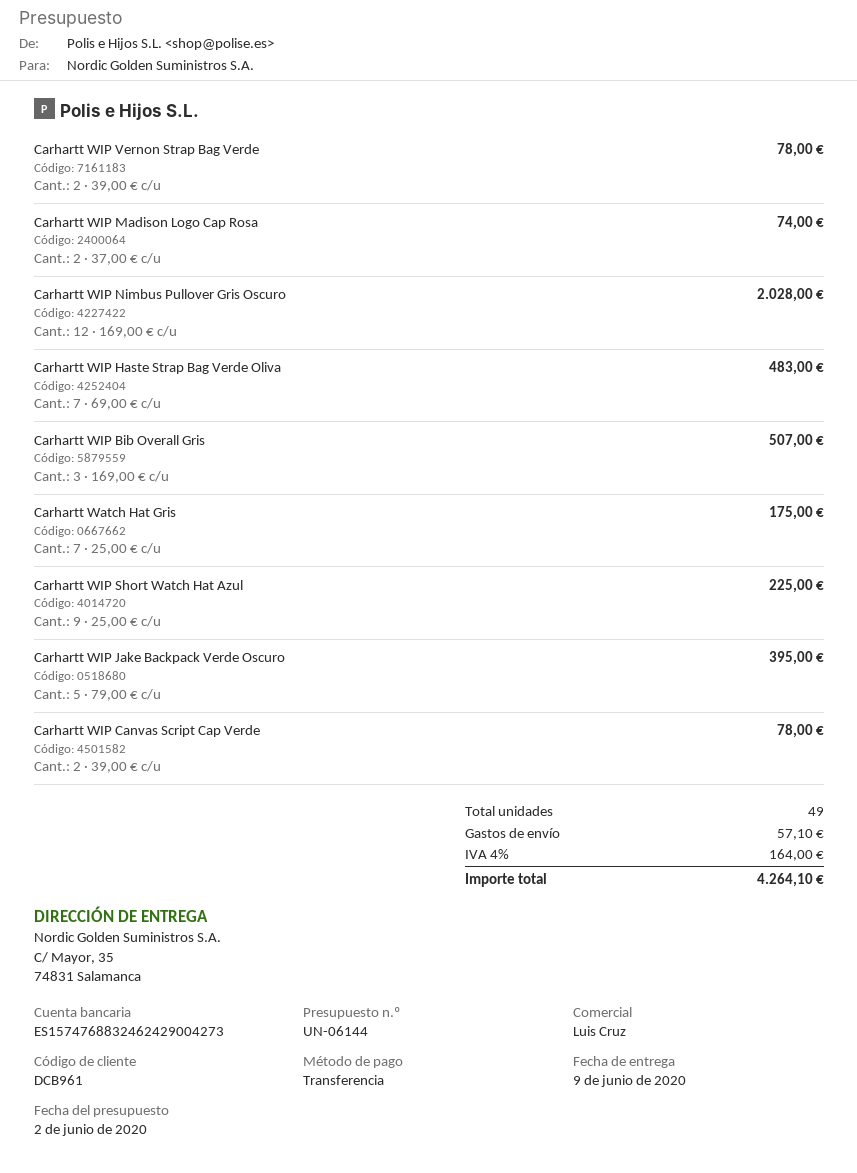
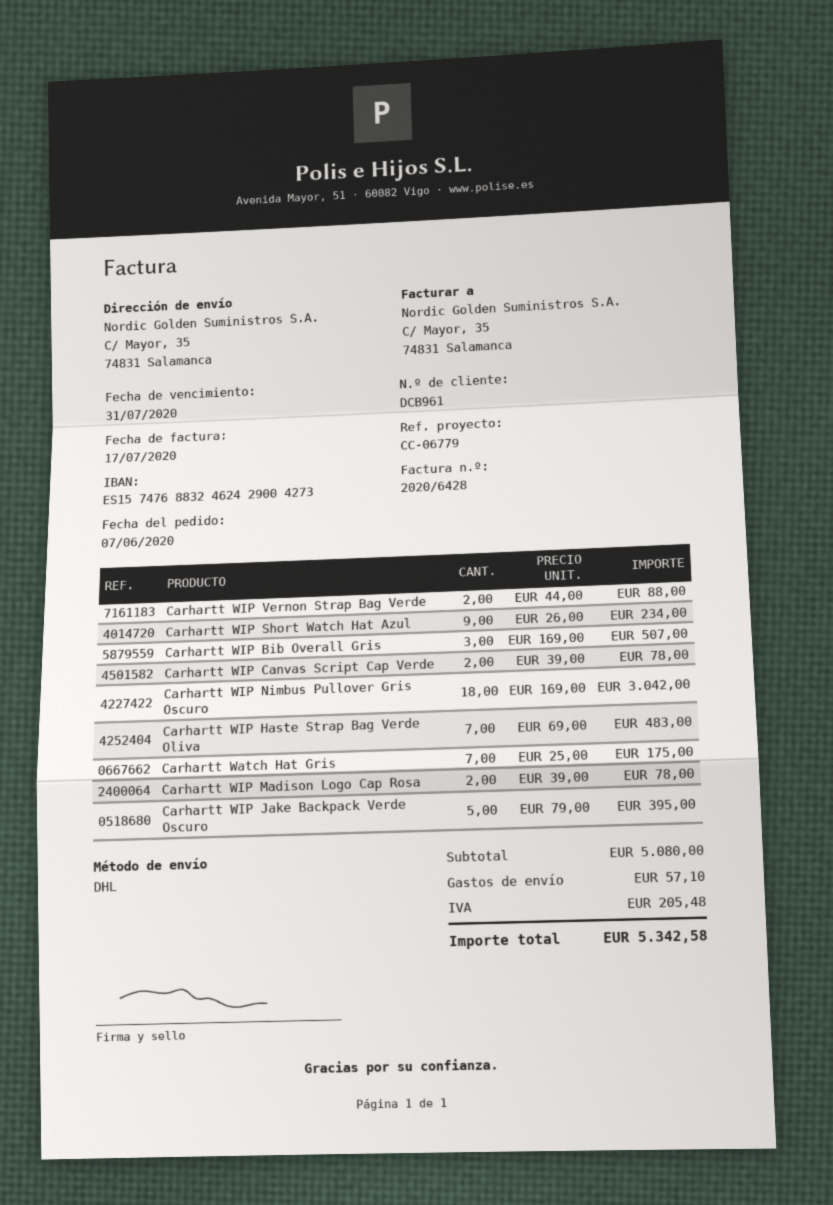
Carhartt WIP Vernon Strap Bag Verde: 2 x 39.00 = 78.00 -> 2 x 44.00 = 88.00
Carhartt WIP Madison Logo Cap Rosa: 2 x 37.00 = 74.00 -> 2 x 39.00 = 78.00
Carhartt WIP Nimbus Pullover Gris Oscuro: 12 x 169.00 = 2028.00 -> 18 x 169.00 = 3042.00
Carhartt WIP Short Watch Hat Azul: 9 x 25.00 = 225.00 -> 9 x 26.00 = 234.00
tax: 164.00 -> 205.48
total: 4264.10 -> 5342.58

